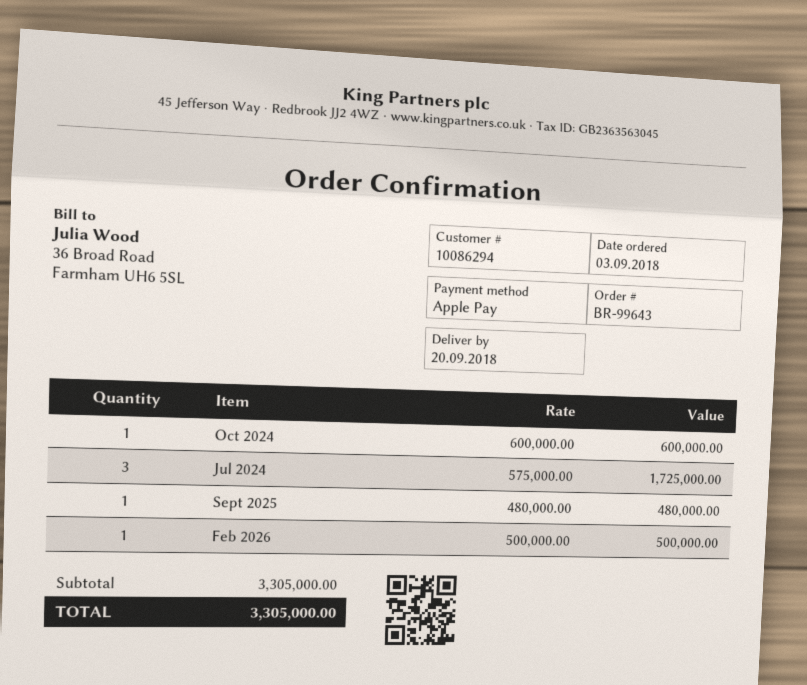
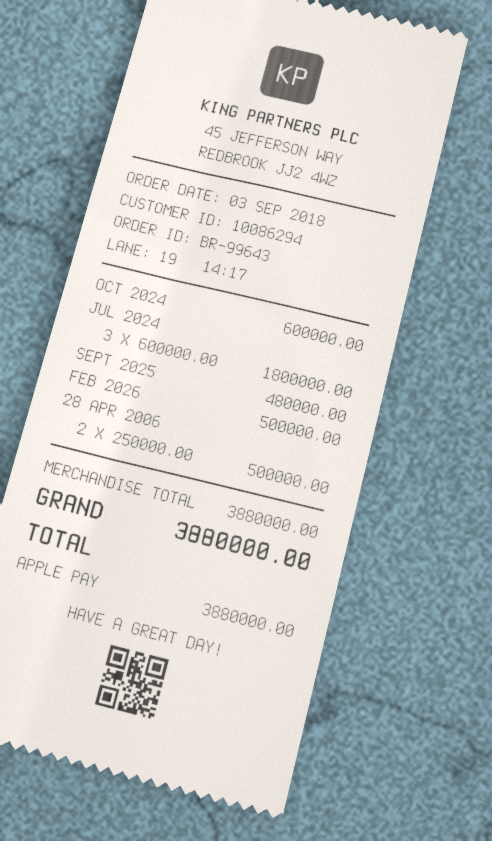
Jul 2024: 3 x 575000.00 = 1725000.00 -> 3 x 600000.00 = 1800000.00
28 APR 2006: none -> 2 x 250000.00 = 500000.00
subtotal: 3305000.00 -> 3880000.00
total: 3305000.00 -> 3880000.00

